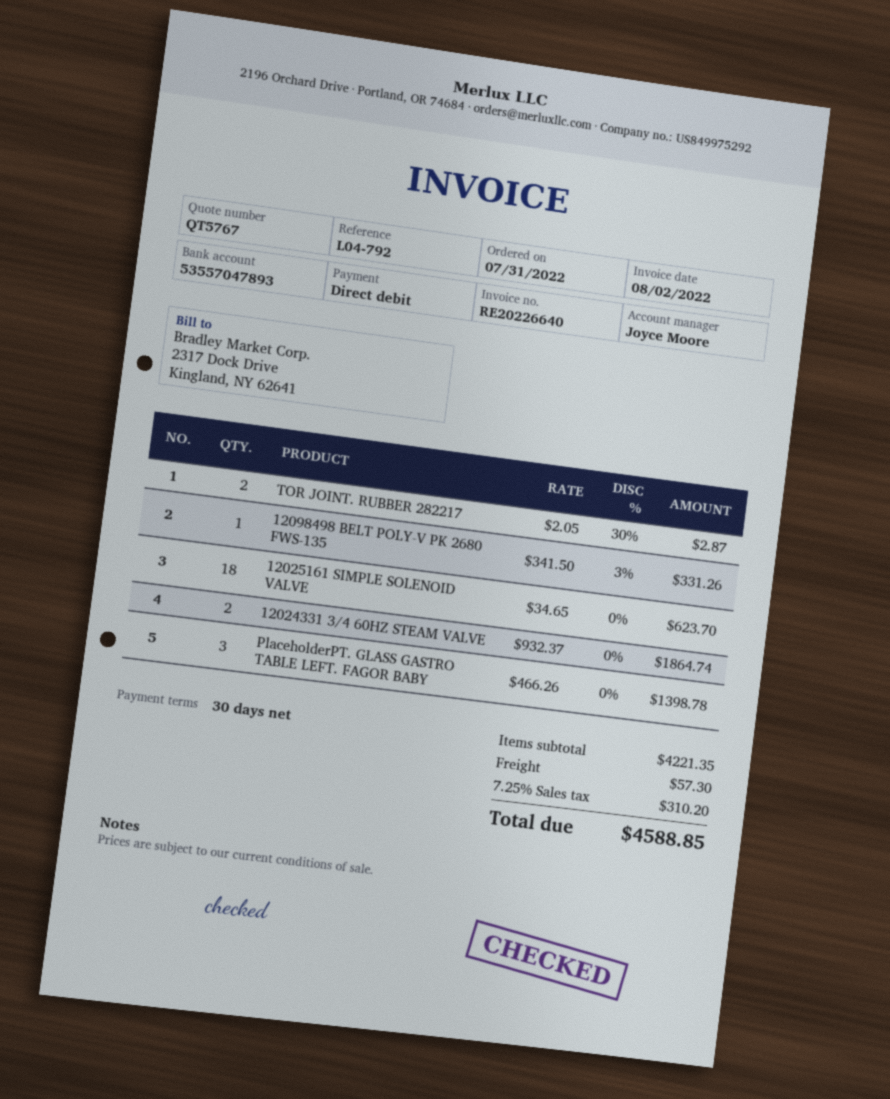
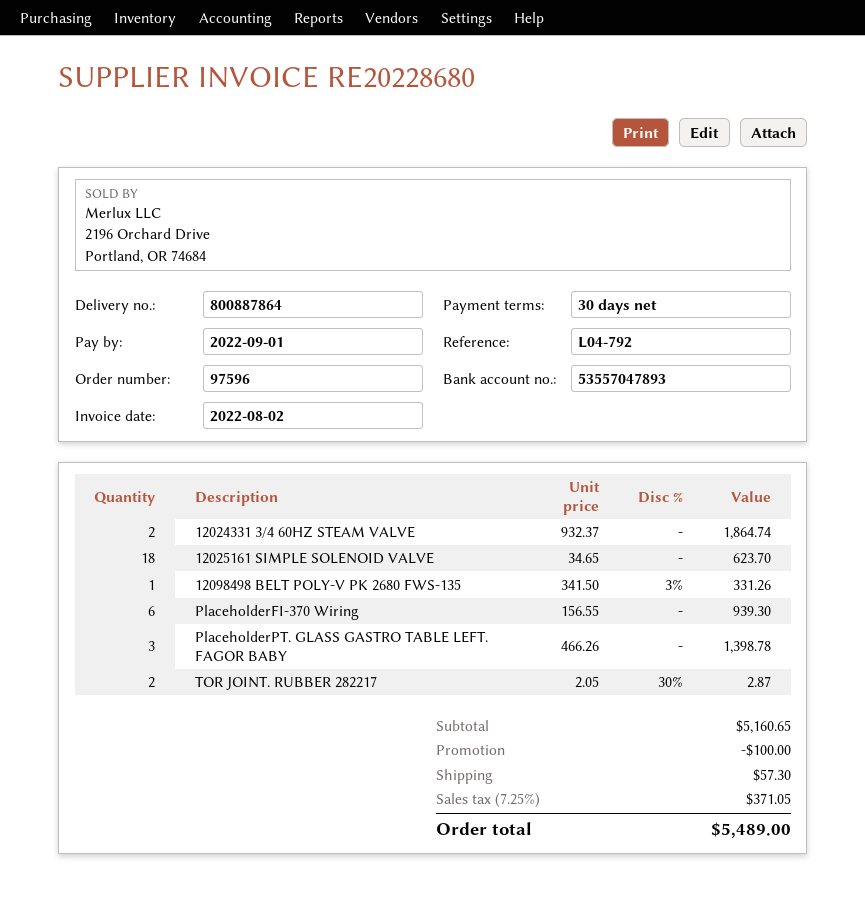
invoice number: RE20226640 -> RE20228680
PlaceholderFI-370 Wiring: none -> 6 x 156.55 = 939.30
subtotal: 4221.35 -> 5160.65
discount: none -> 100.00
tax: 7.25% = 310.20 -> 7.25% = 371.05
total: 4588.85 -> 5489.00

